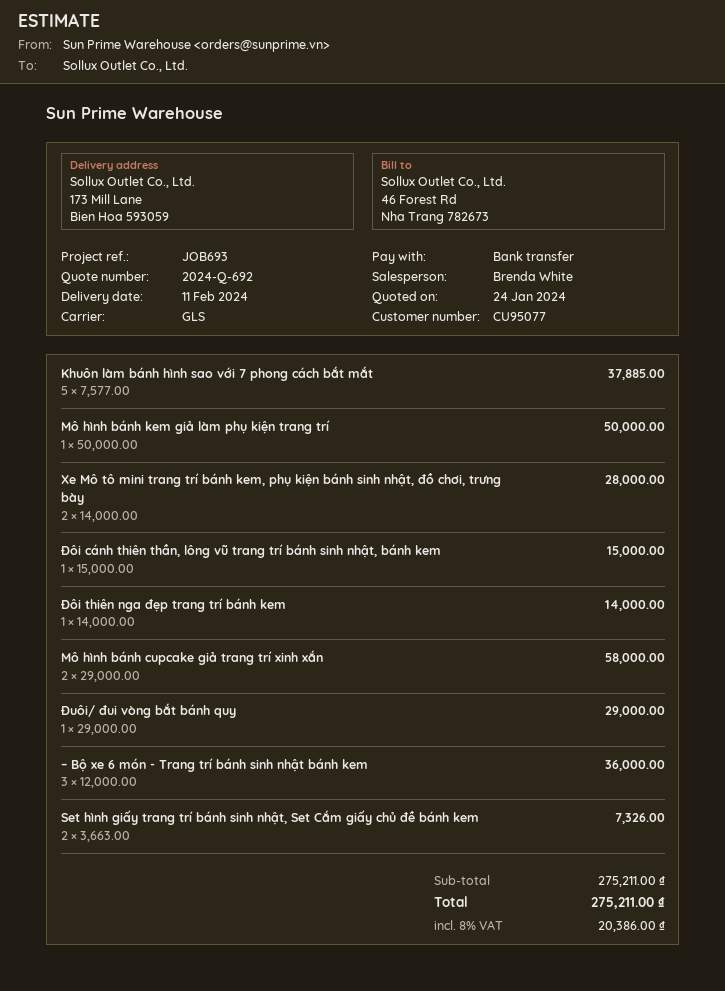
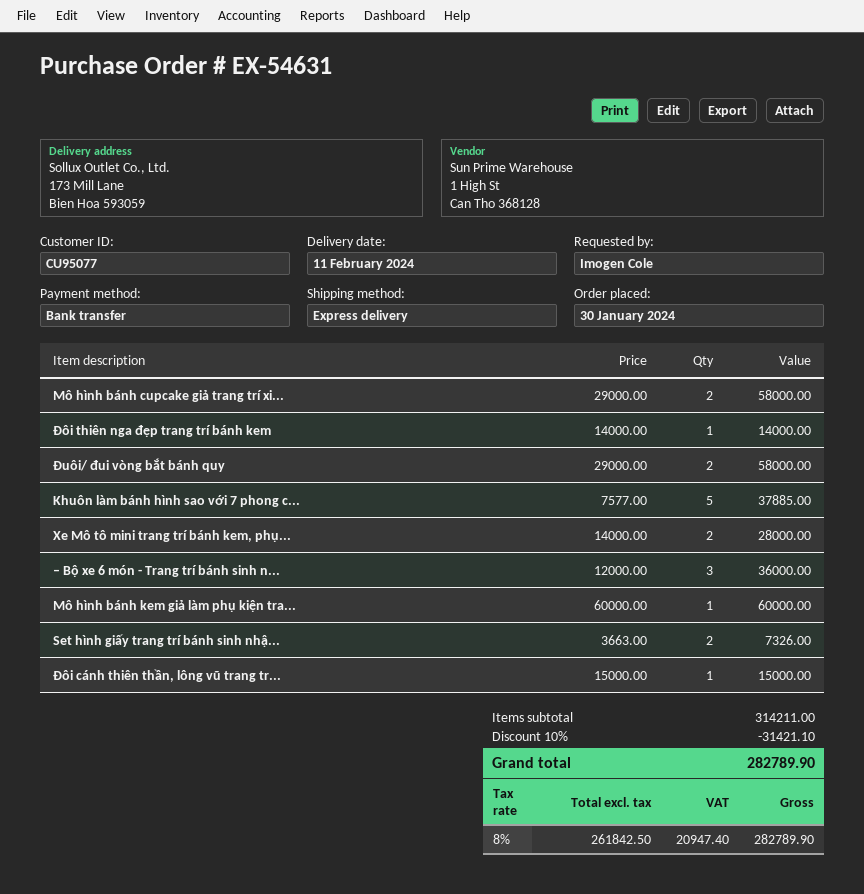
shipping method: GLS -> express
Mô hình bánh kem giả làm phụ kiện trang trí: 1 x 50000.00 = 50000.00 -> 1 x 60000.00 = 60000.00
Đuôi/ đui vòng bắt bánh quy: 1 x 29000.00 = 29000.00 -> 2 x 29000.00 = 58000.00
subtotal: 275211.00 -> 314211.00
discount: none -> 10% = 31421.10
tax: 8% = 20386.00 -> 8% = 20947.40
total: 275211.00 -> 282789.90

